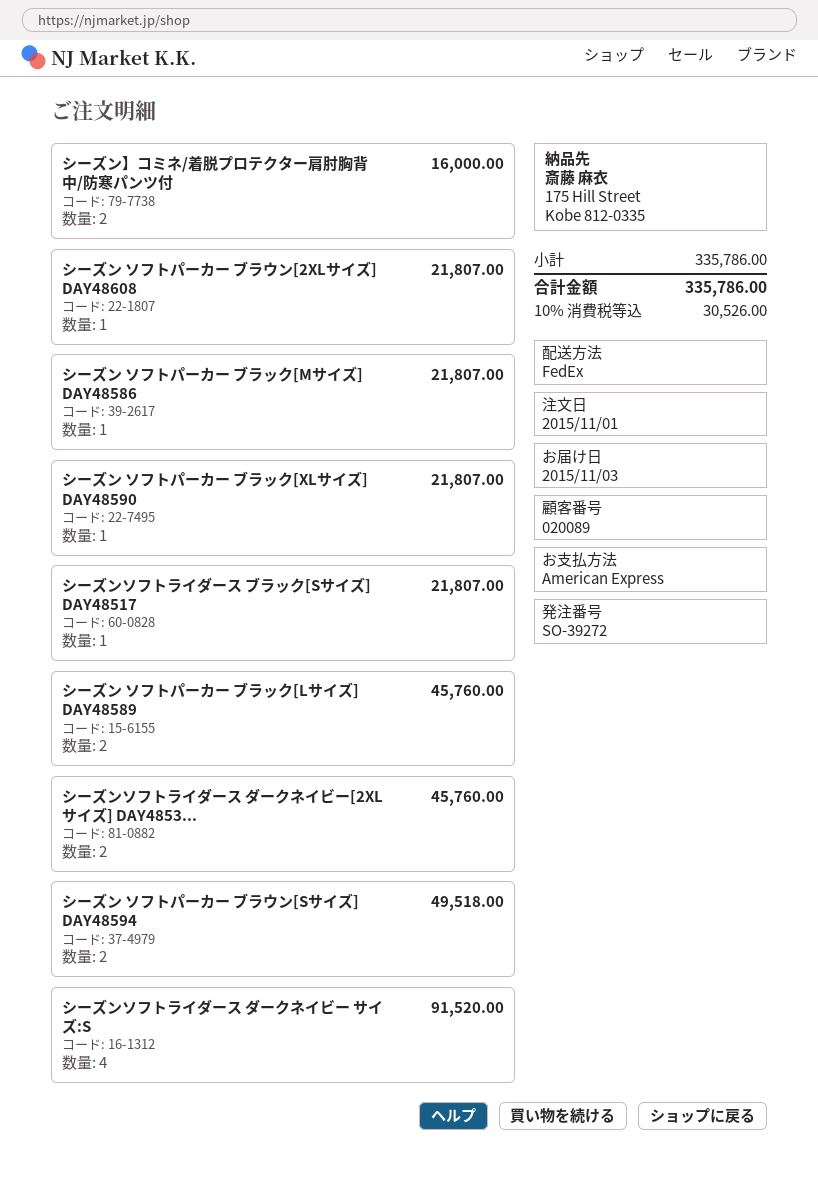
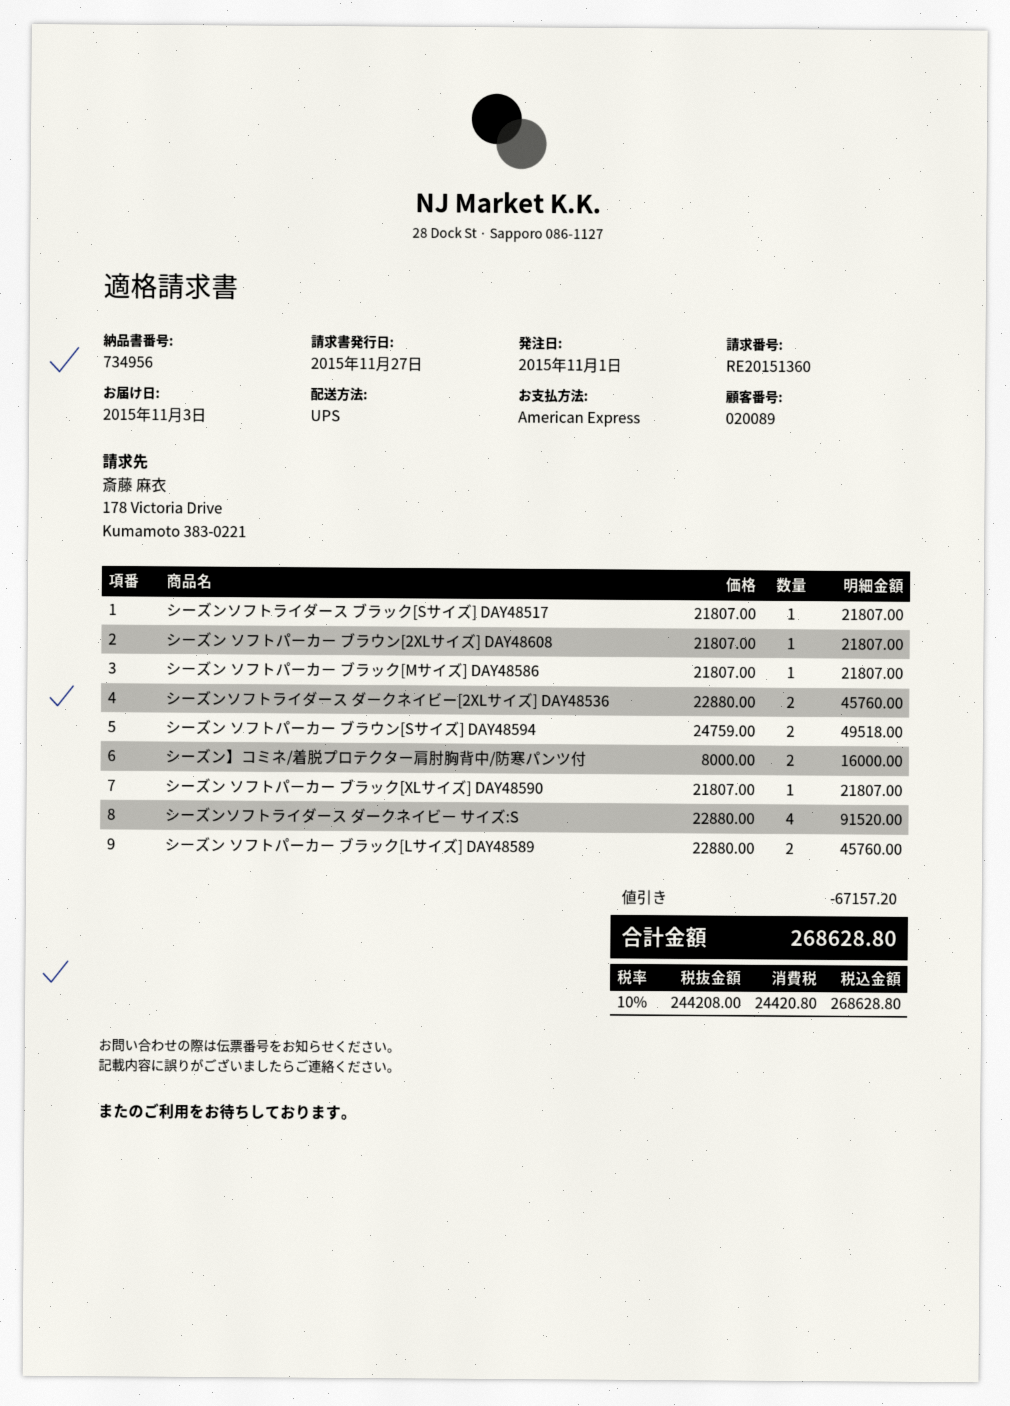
shipping method: FedEx -> UPS
discount: none -> 67157.20
tax: 10% = 30526.00 -> 10% = 24420.80
total: 335786.00 -> 268628.80

